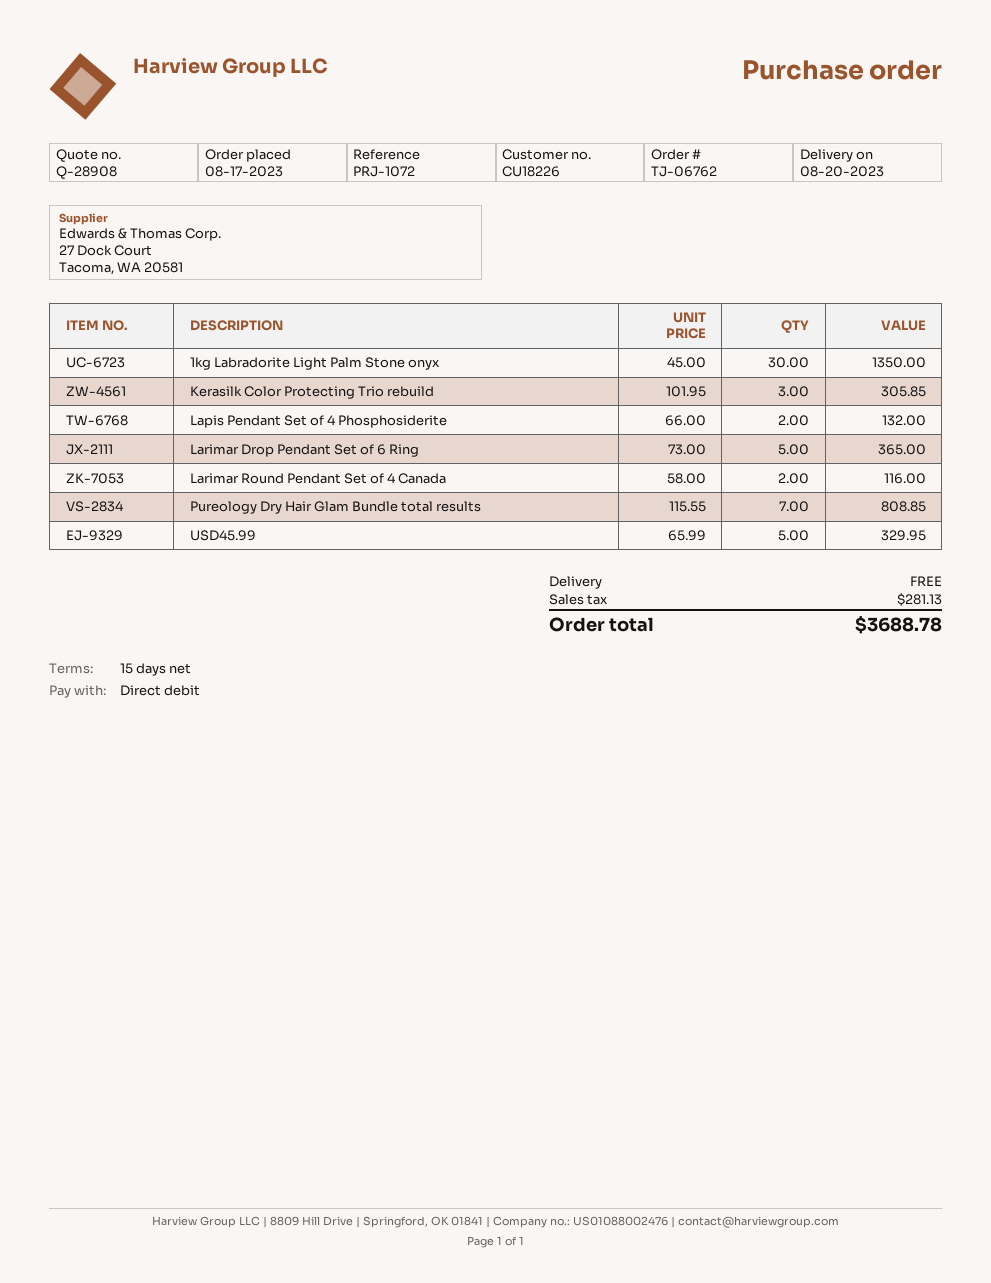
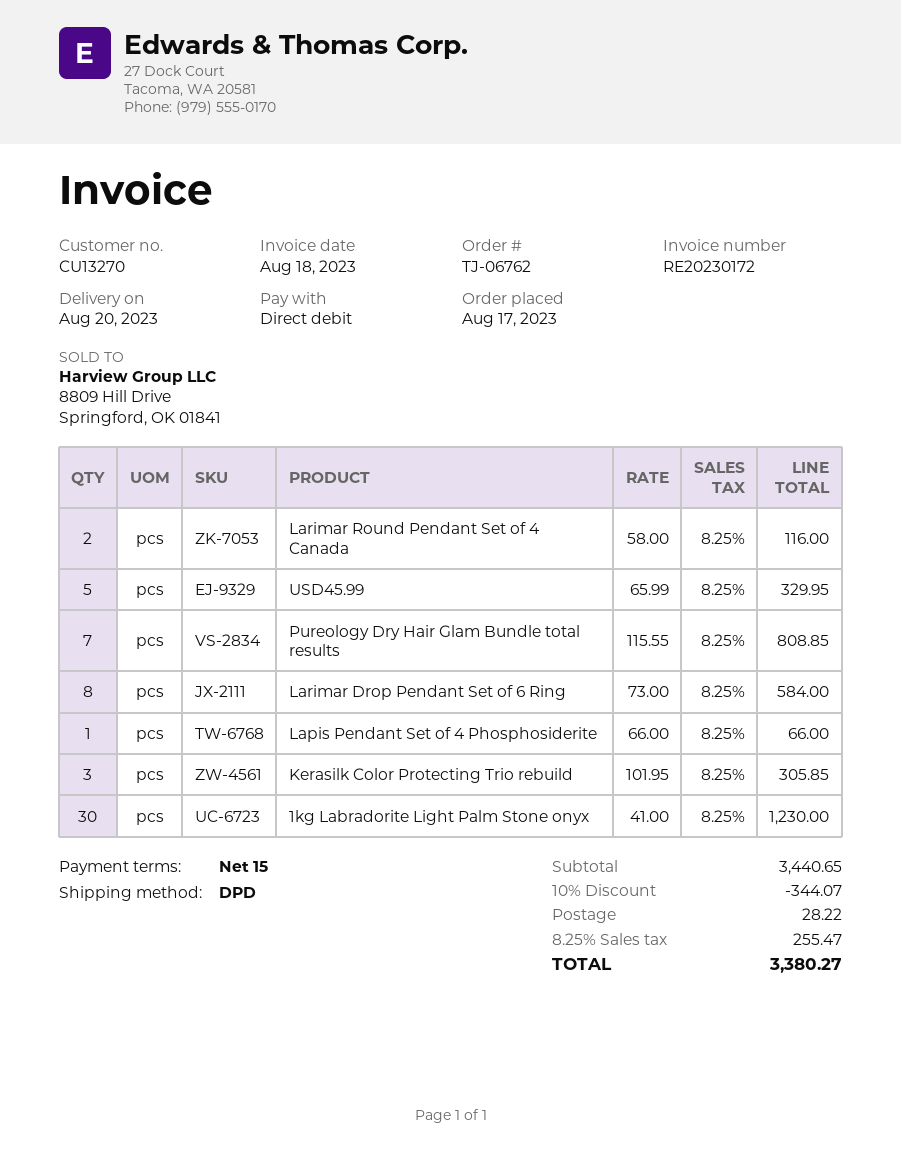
customer number: CU18226 -> CU13270
1kg Labradorite Light Palm Stone onyx: 30 x 45.00 = 1350.00 -> 30 x 41.00 = 1230.00
Lapis Pendant Set of 4 Phosphosiderite: 2 x 66.00 = 132.00 -> 1 x 66.00 = 66.00
Larimar Drop Pendant Set of 6 Ring: 5 x 73.00 = 365.00 -> 8 x 73.00 = 584.00
discount: none -> 10% = 344.07
shipping: 0.00 -> 28.22
tax: 281.13 -> 255.47
total: 3688.78 -> 3380.27

